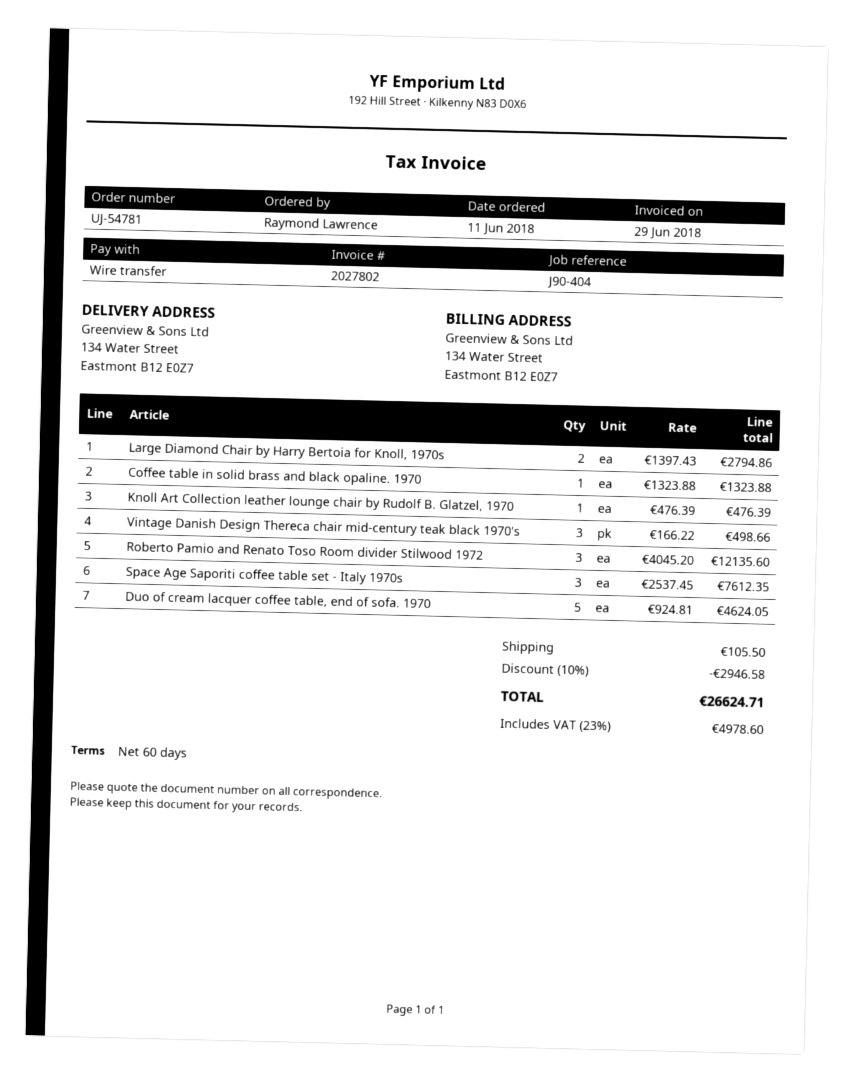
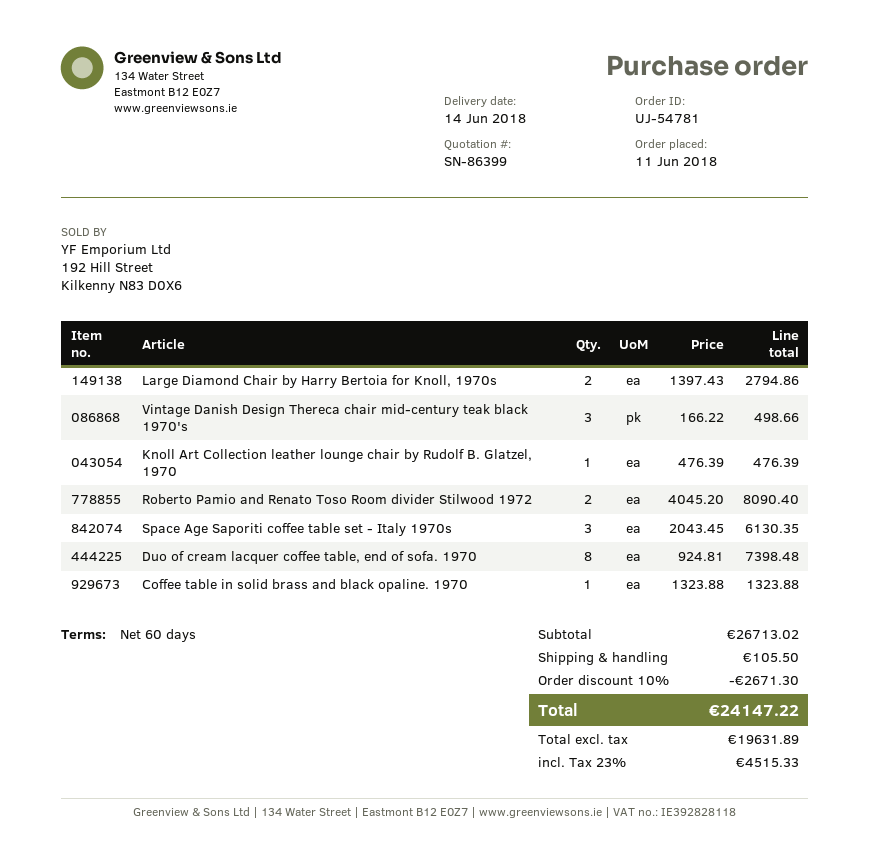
Roberto Pamio and Renato Toso Room divider Stilwood 1972: 3 x 4045.20 = 12135.60 -> 2 x 4045.20 = 8090.40
Space Age Saporiti coffee table set - Italy 1970s: 3 x 2537.45 = 7612.35 -> 3 x 2043.45 = 6130.35
Duo of cream lacquer coffee table, end of sofa. 1970: 5 x 924.81 = 4624.05 -> 8 x 924.81 = 7398.48
discount: 10% = 2946.58 -> 10% = 2671.30
tax: 23% = 4978.60 -> 23% = 4515.33
total: 26624.71 -> 24147.22

